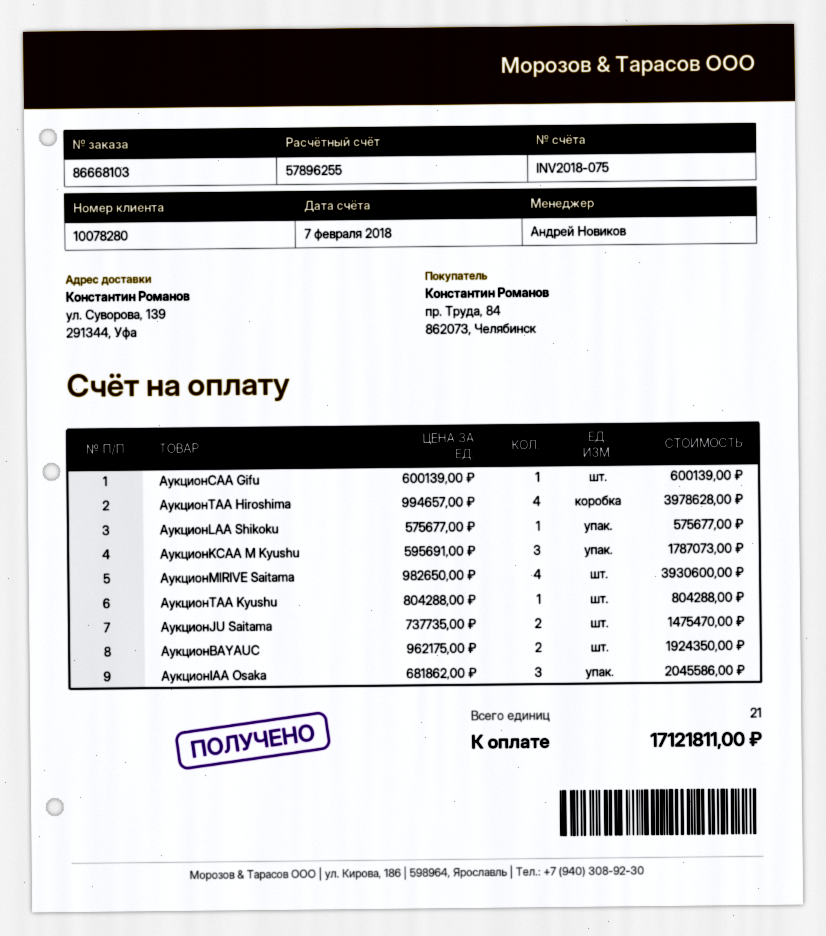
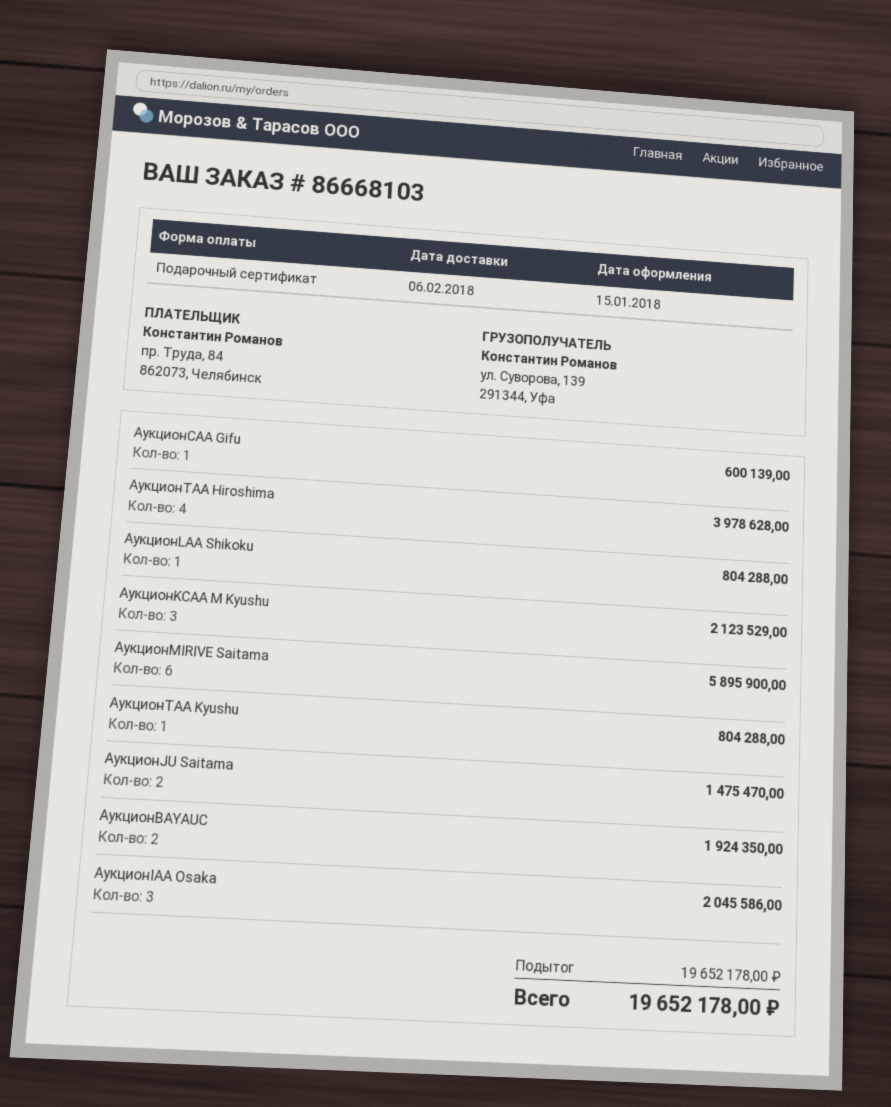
АукционLAA Shikoku: 1 for 575677.00 -> 1 for 804288.00
АукционKCAA M Kyushu: 3 for 1787073.00 -> 3 for 2123529.00
АукционMIRIVE Saitama: 4 for 3930600.00 -> 6 for 5895900.00
total: 17121811.00 -> 19652178.00

